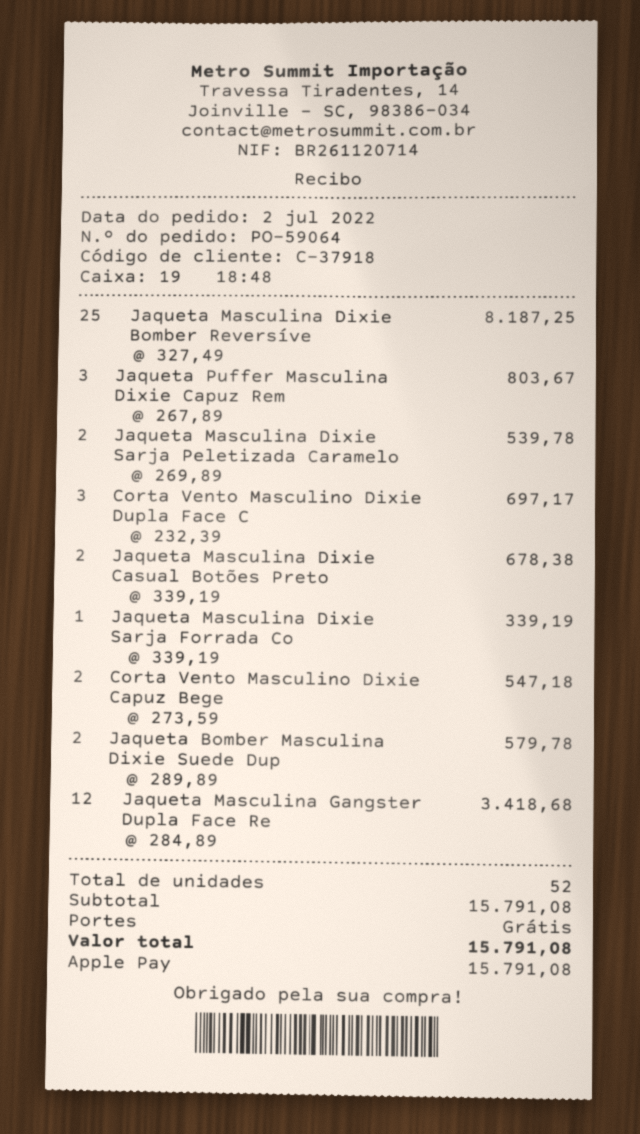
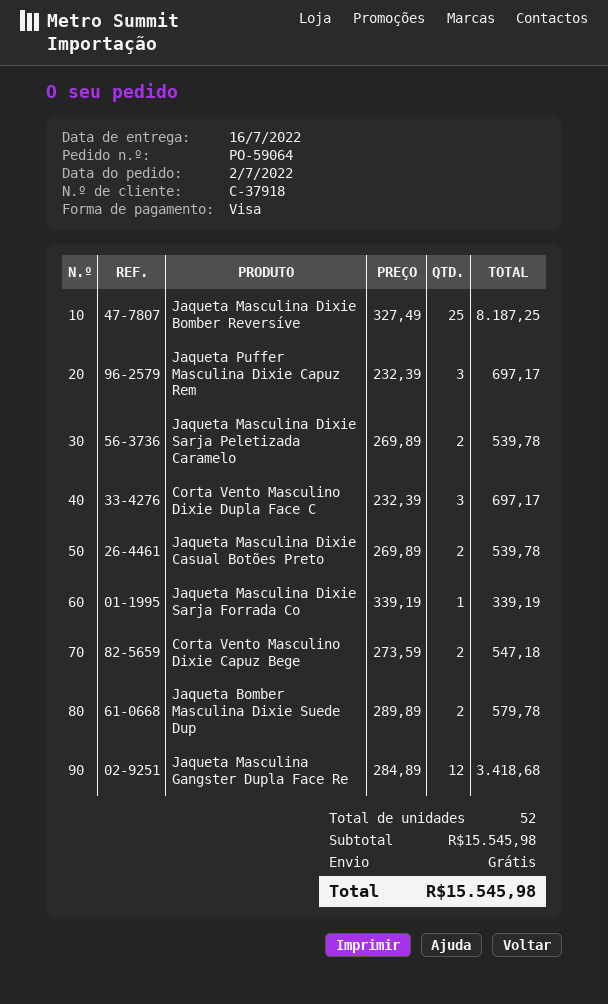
payment method: Apple Pay -> Visa
Jaqueta Puffer Masculina Dixie Capuz Rem: 3 x 267.89 = 803.67 -> 3 x 232.39 = 697.17
Jaqueta Masculina Dixie Casual Botões Preto: 2 x 339.19 = 678.38 -> 2 x 269.89 = 539.78
subtotal: 15791.08 -> 15545.98
total: 15791.08 -> 15545.98

